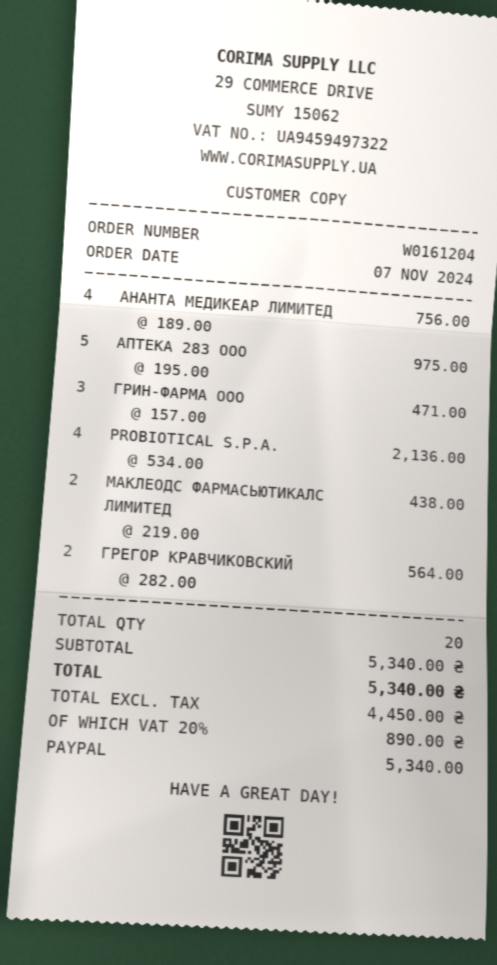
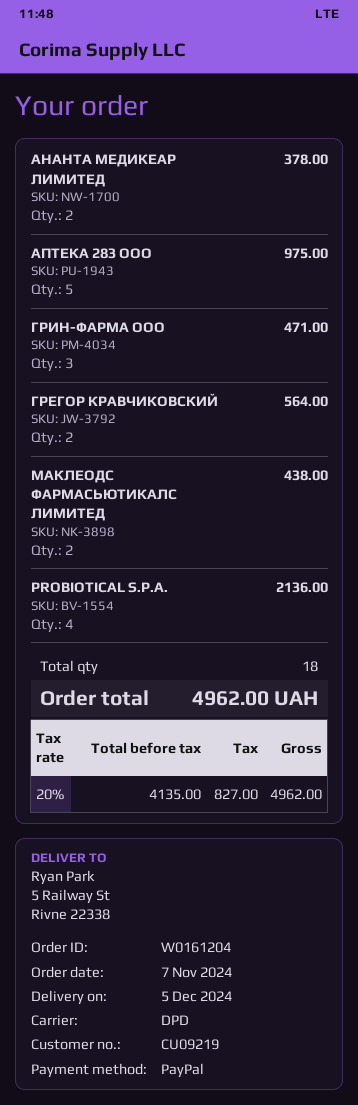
АНАНТА МЕДИКЕАР ЛИМИТЕД: 4 for 756.00 -> 2 for 378.00
total quantity: 20 -> 18
net: 4450.00 -> 4135.00
tax: 20% = 890.00 -> 20% = 827.00
total: 5340.00 -> 4962.00

